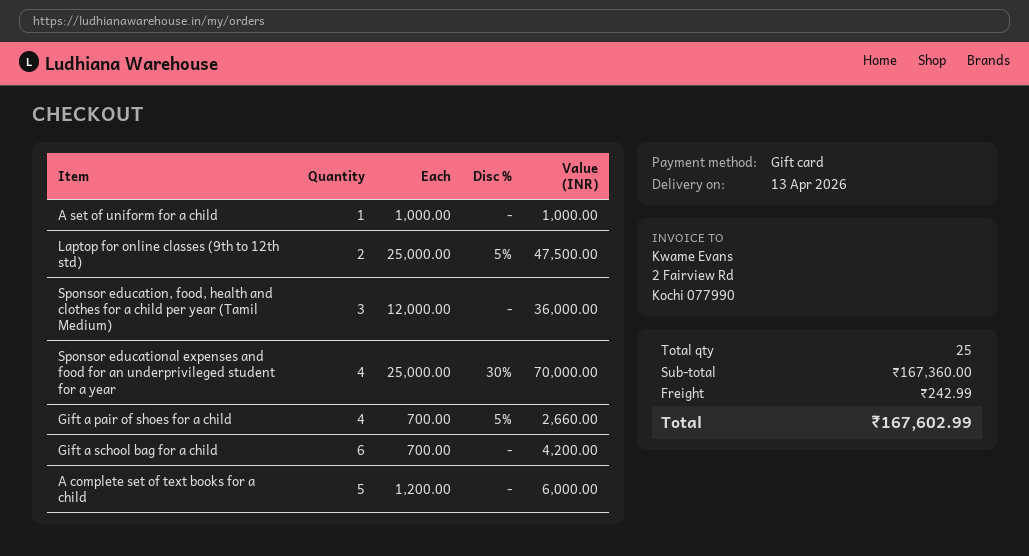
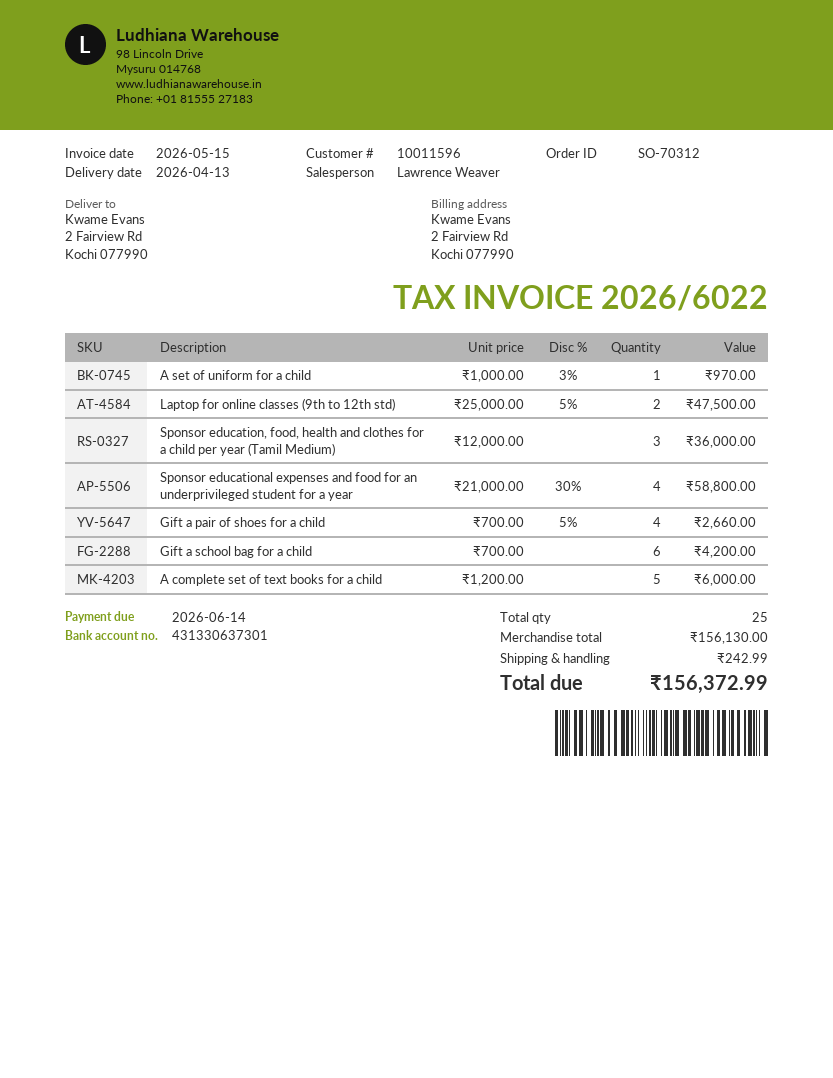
A set of uniform for a child: 1 x 1000.00 = 1000.00 -> 1 x 1000.00 - 3% = 970.00
Sponsor educational expenses and food for an underprivileged student for a year: 4 x 25000.00 - 30% = 70000.00 -> 4 x 21000.00 - 30% = 58800.00
subtotal: 167360.00 -> 156130.00
total: 167602.99 -> 156372.99

